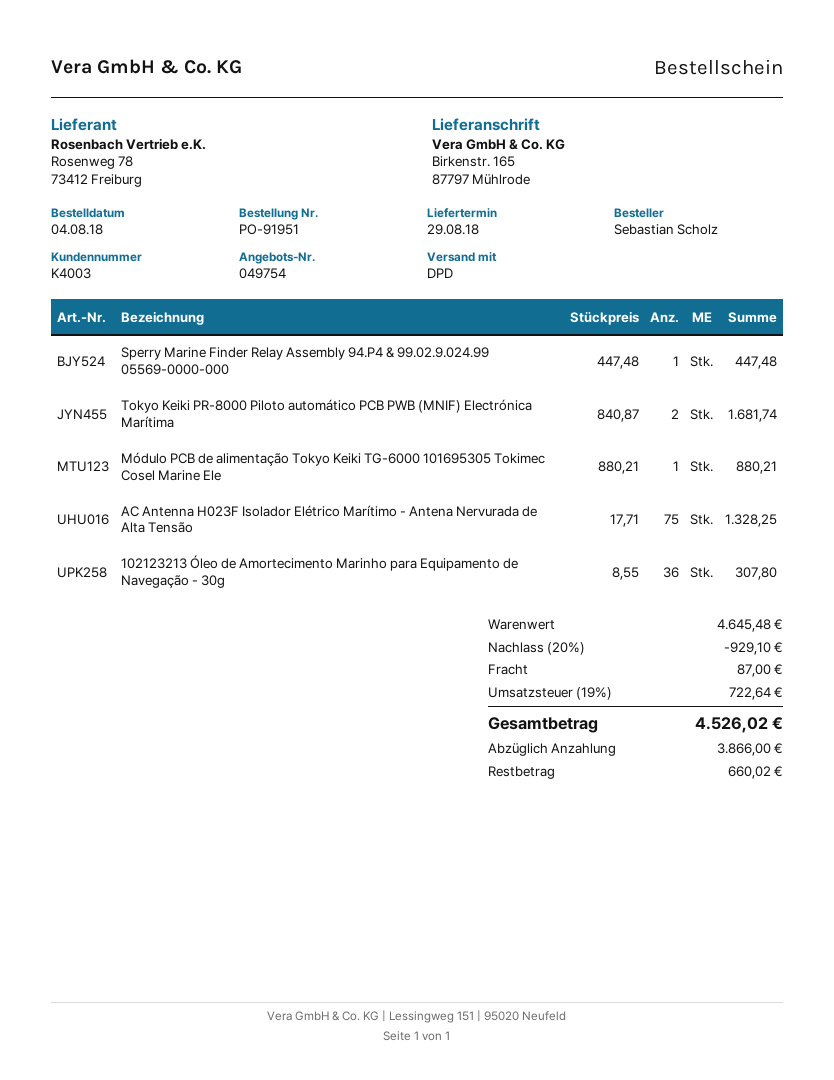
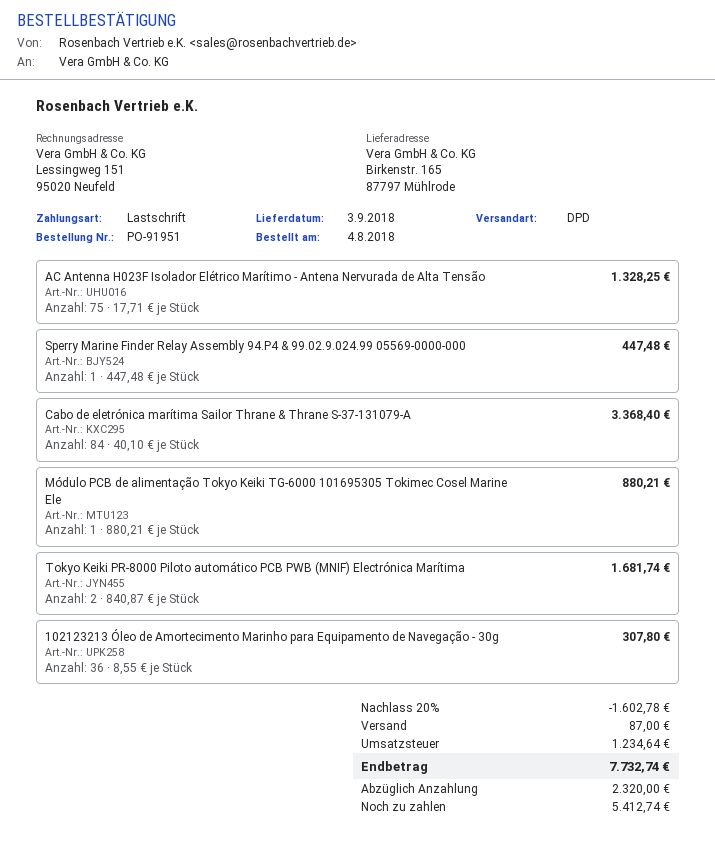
delivery date: 2018-08-29 -> 2018-09-03
Cabo de eletrónica marítima Sailor Thrane & Thrane S-37-131079-A: none -> 84 x 40.10 = 3368.40
discount: 20% = 929.10 -> 20% = 1602.78
tax: 722.64 -> 1234.64
total: 4526.02 -> 7732.74
deposit: 3866.00 -> 2320.00
balance: 660.02 -> 5412.74

